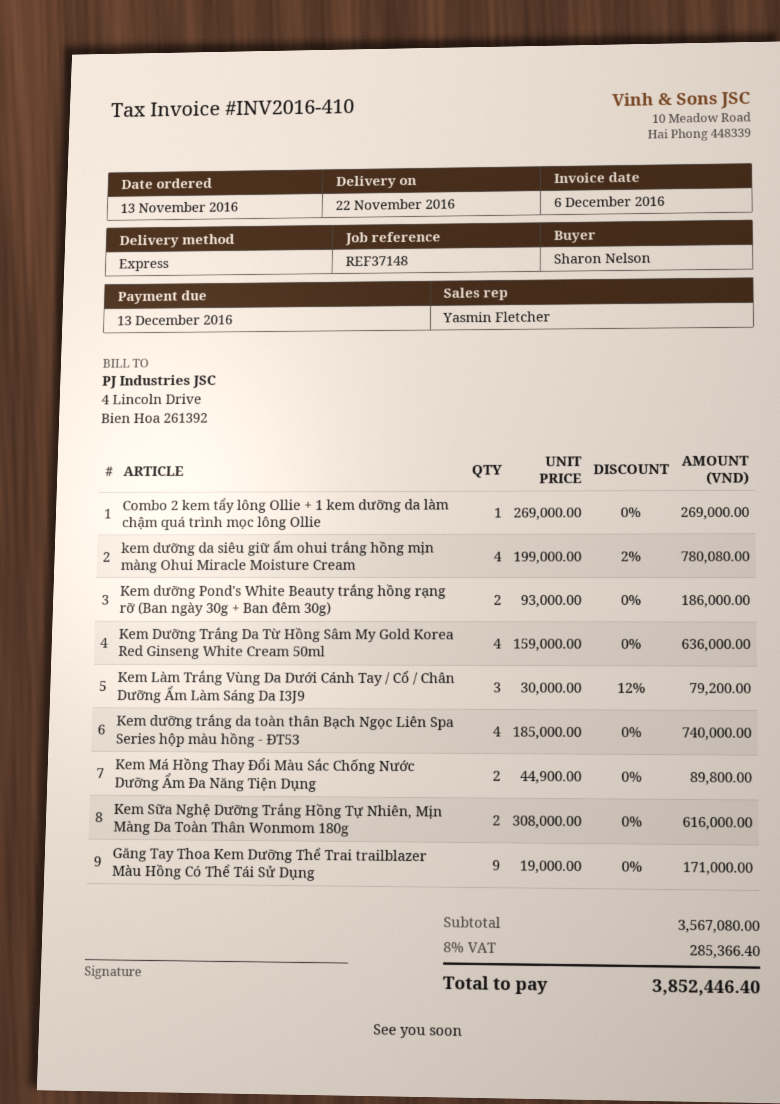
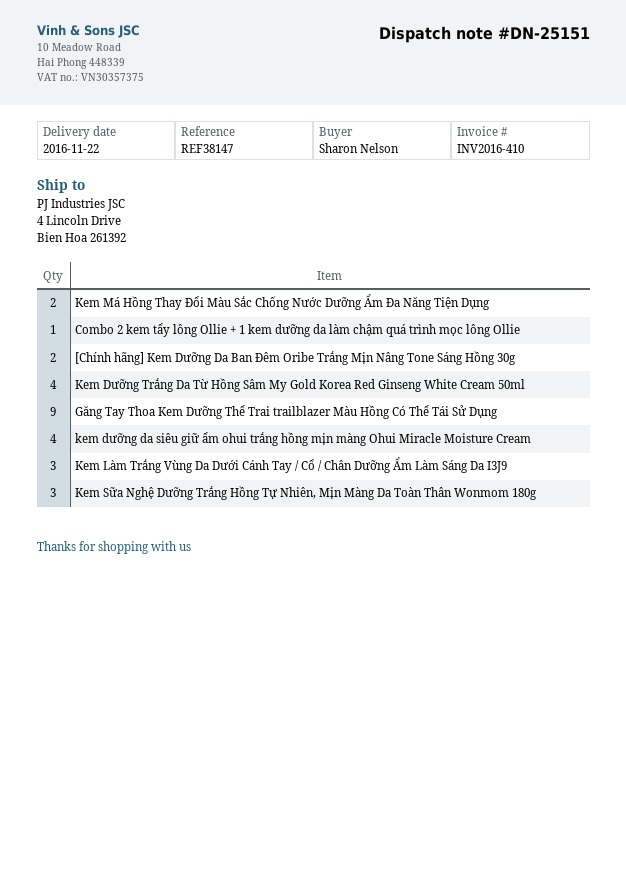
reference: REF37148 -> REF38147
Kem dưỡng Pond's White Beauty trắng hồng rạng rỡ (Ban ngày 30g + Ban đêm 30g): 2 -> none
Kem dưỡng trắng da toàn thân Bạch Ngọc Liên Spa Series hộp màu hồng - ĐT53: 4 -> none
Kem Sữa Nghệ Dưỡng Trắng Hồng Tự Nhiên, Mịn Màng Da Toàn Thân Wonmom 180g: 2 -> 3
[Chính hãng] Kem Dưỡng Da Ban Đêm Oribe Trắng Mịn Nâng Tone Sáng Hồng 30g: none -> 2

